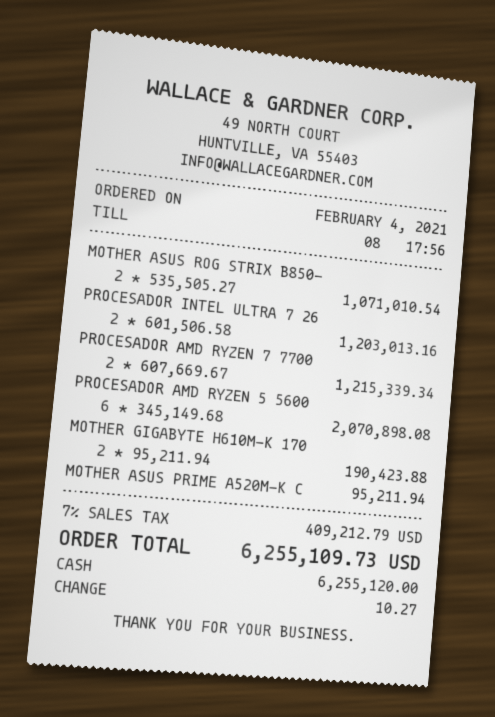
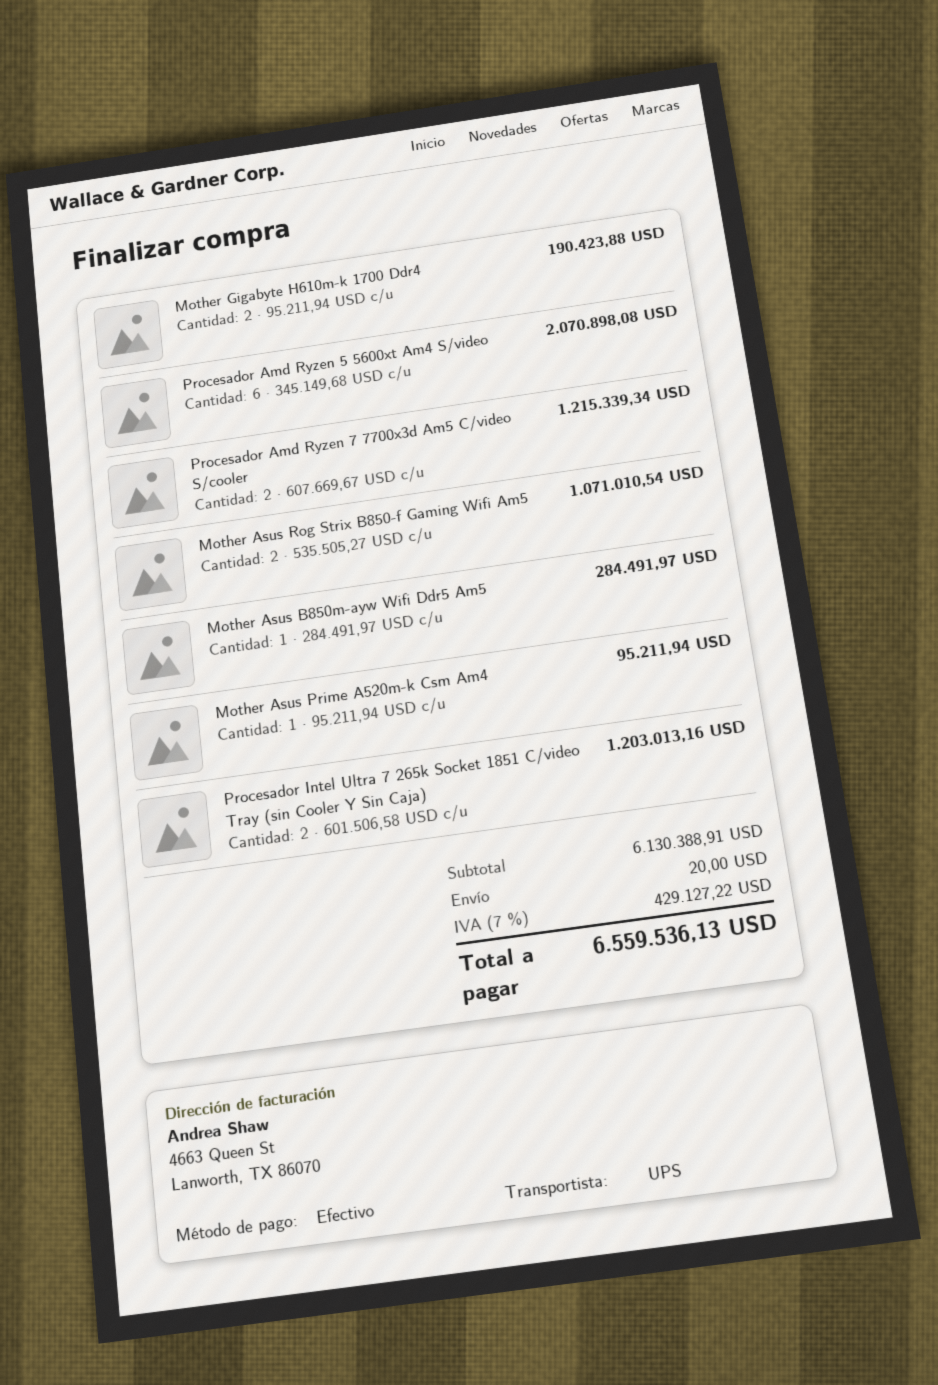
Mother Asus B850m-ayw Wifi Ddr5 Am5: none -> 1 x 284491.97 = 284491.97
shipping: none -> 20.00
tax: 7% = 409212.79 -> 7% = 429127.22
total: 6255109.73 -> 6559536.13

